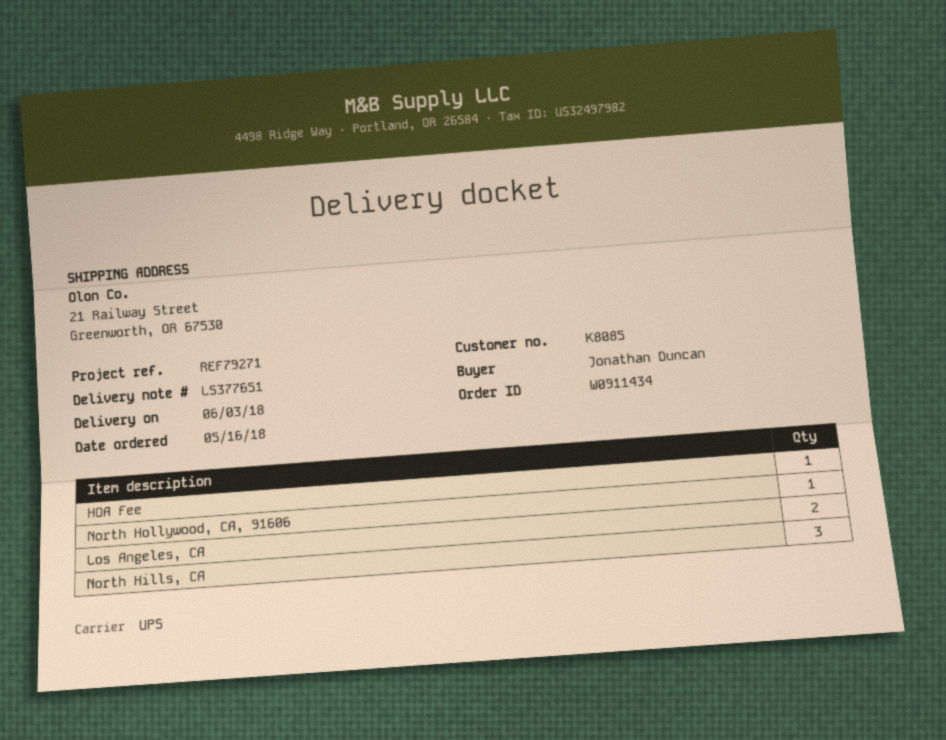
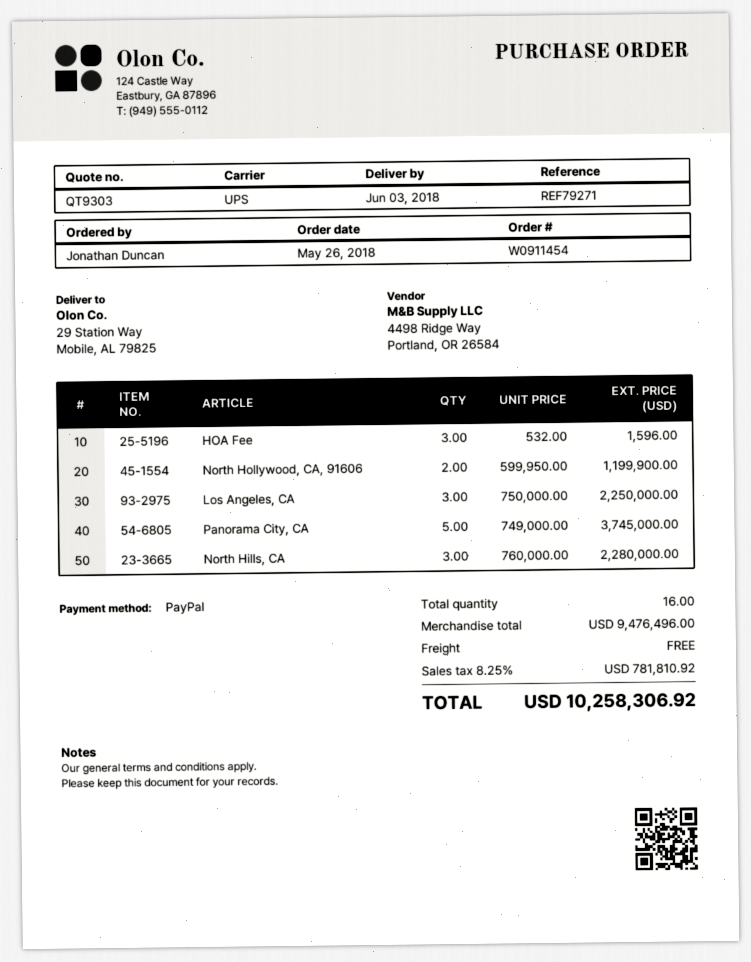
order number: W0911434 -> W0911454
order date: 2018-05-16 -> 2018-05-26
ship to: 21 Railway Street, Greenworth, OR 67530 -> 29 Station Way, Mobile, AL 79825
HOA Fee: 1 -> 3
North Hollywood, CA, 91606: 1 -> 2
Los Angeles, CA: 2 -> 3
Panorama City, CA: none -> 5

